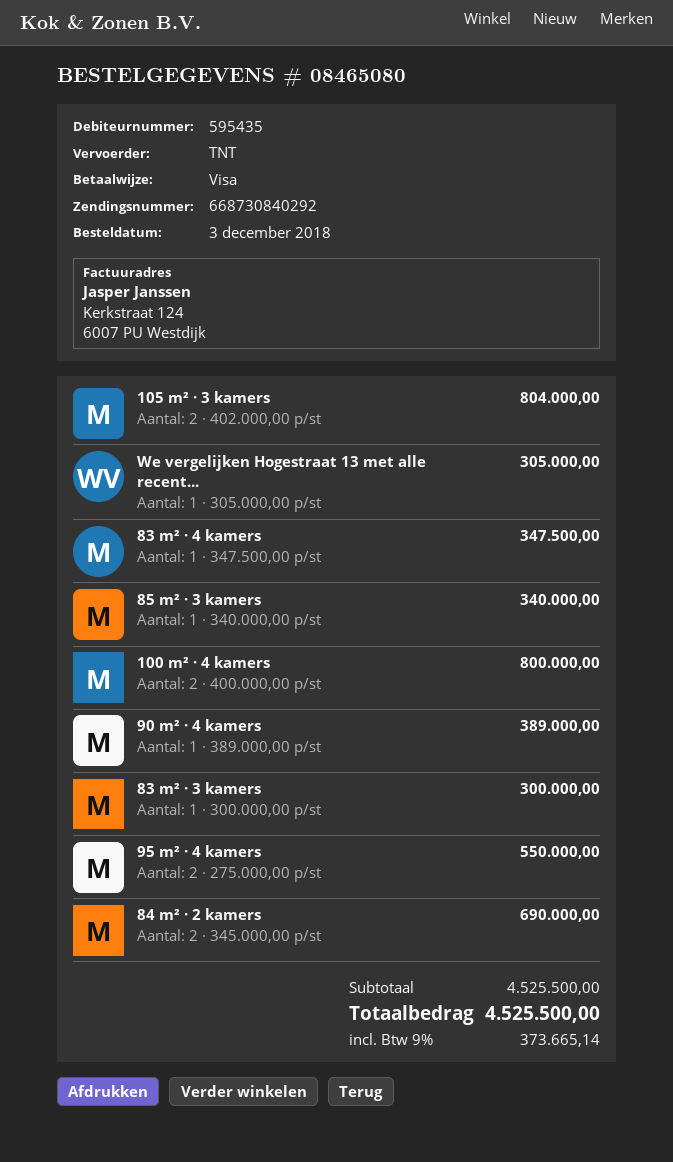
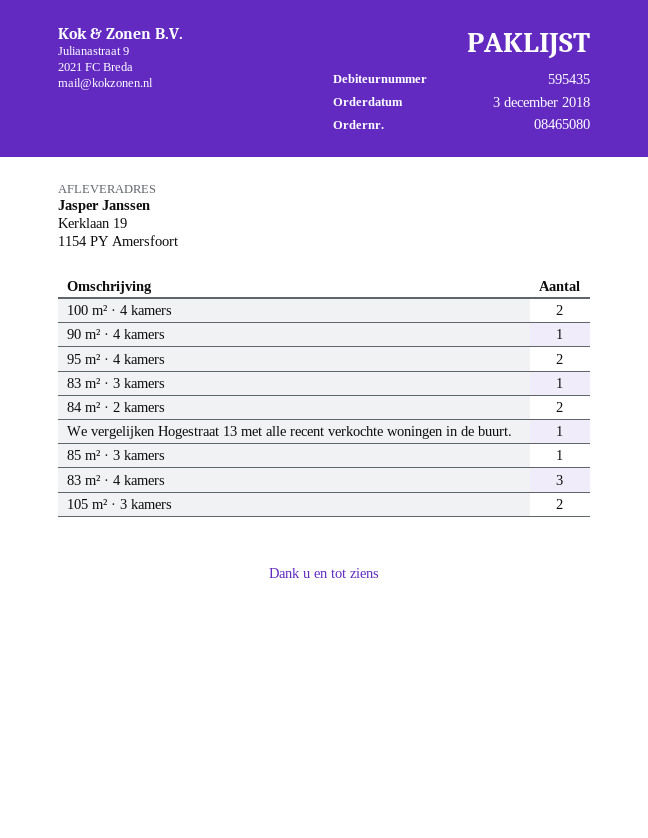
83 m² · 4 kamers: 1 -> 3

